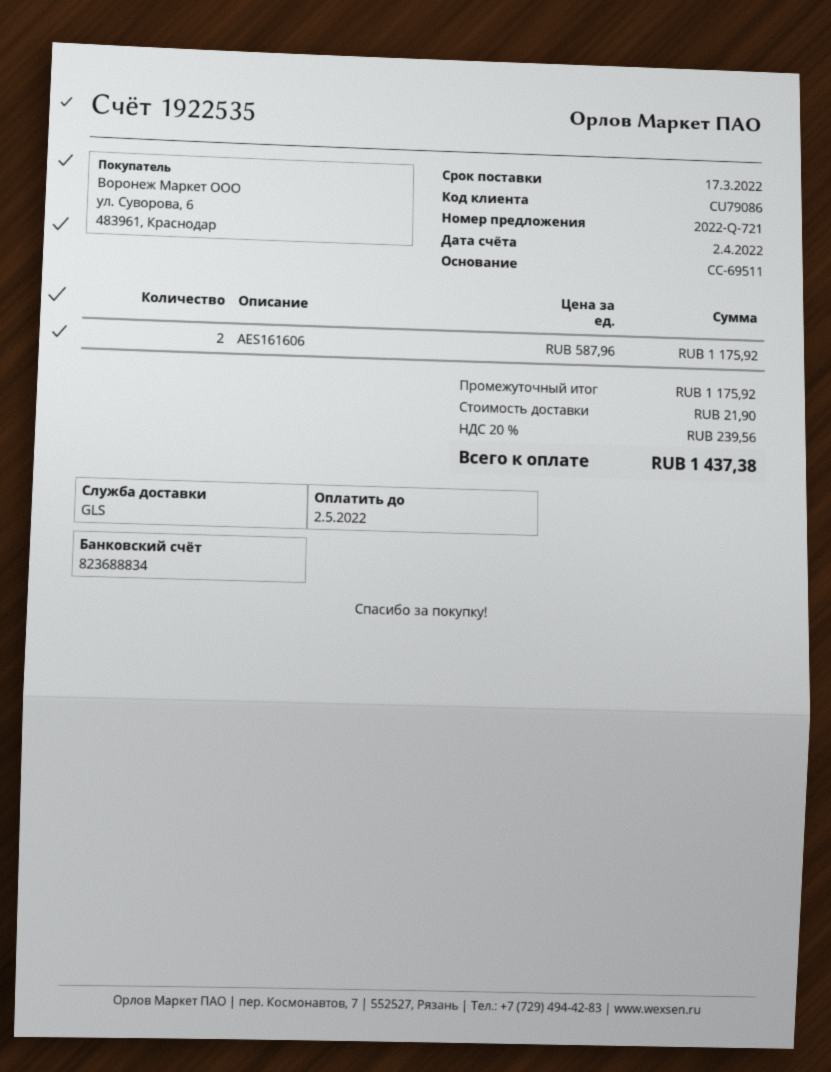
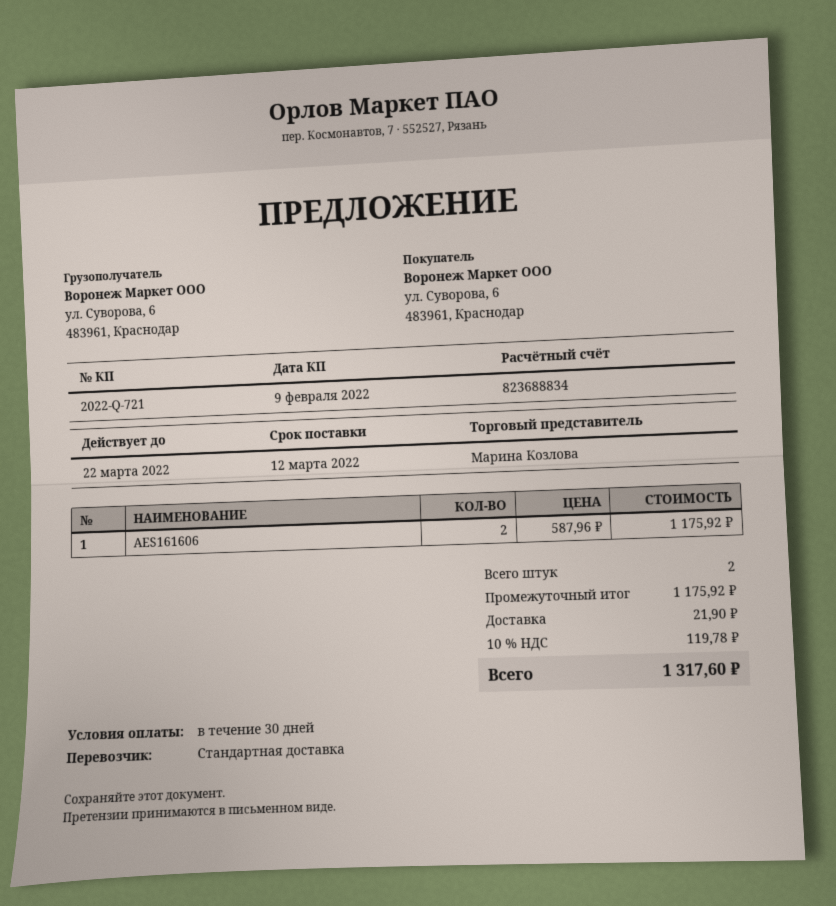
delivery date: 2022-03-17 -> 2022-03-12
shipping method: GLS -> standard
tax: 20% = 239.56 -> 10% = 119.78
total: 1437.38 -> 1317.60

